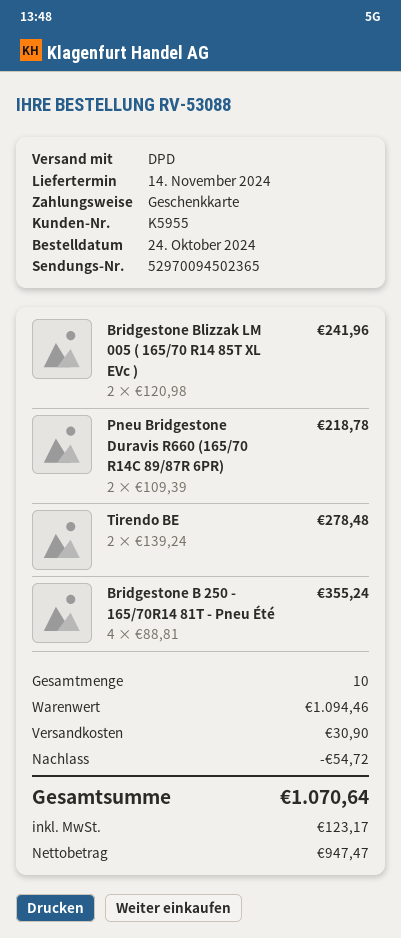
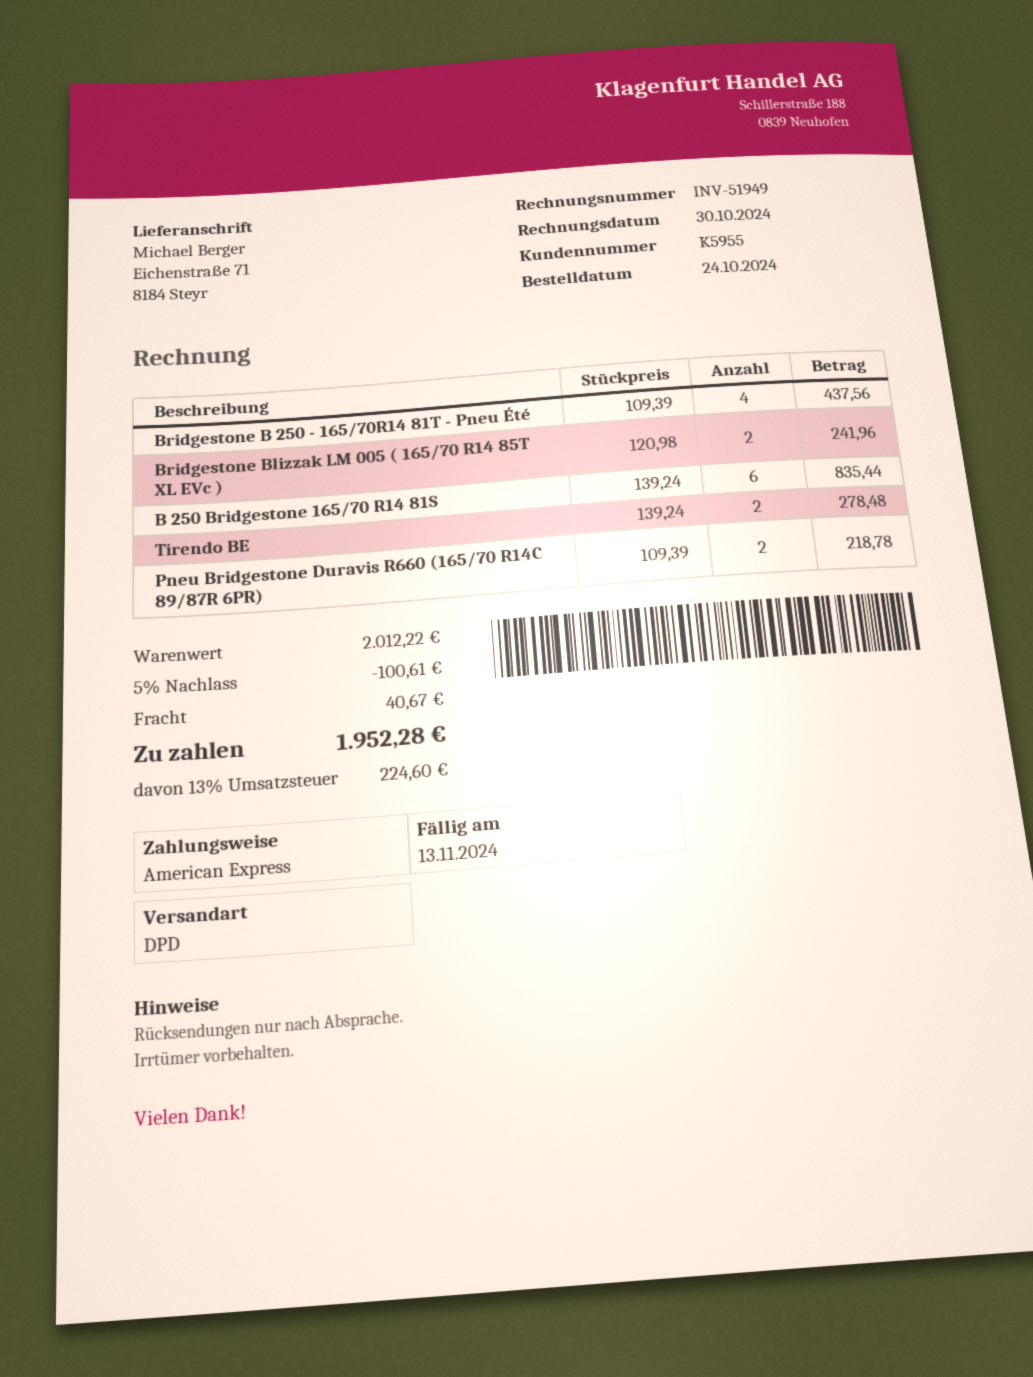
payment method: gift card -> American Express
Bridgestone B 250 - 165/70R14 81T - Pneu Été: 4 x 88.81 = 355.24 -> 4 x 109.39 = 437.56
B 250 Bridgestone 165/70 R14 81S: none -> 6 x 139.24 = 835.44
subtotal: 1094.46 -> 2012.22
discount: 54.72 -> 100.61
shipping: 30.90 -> 40.67
tax: 123.17 -> 224.60
total: 1070.64 -> 1952.28

